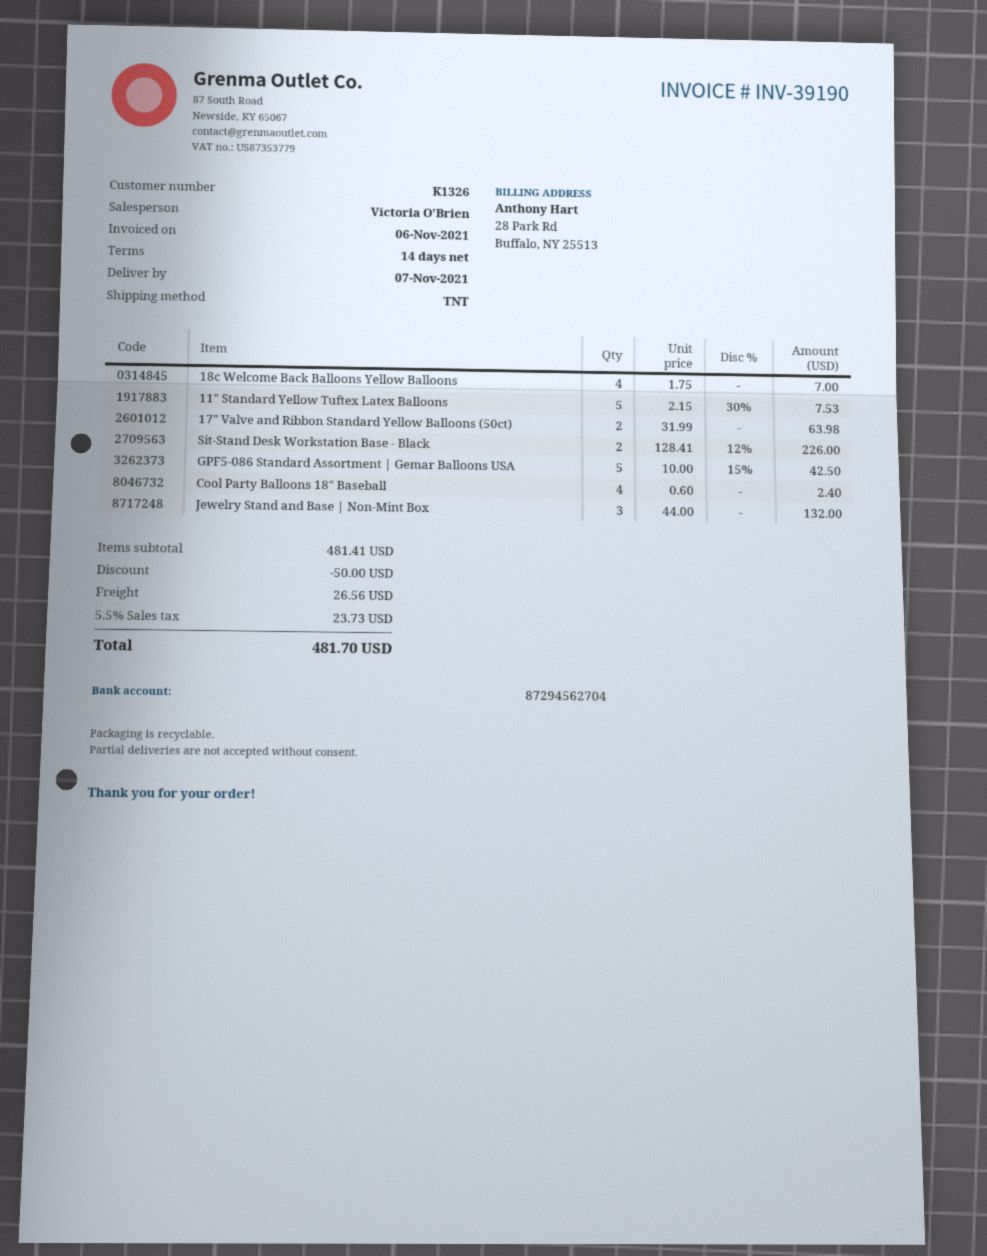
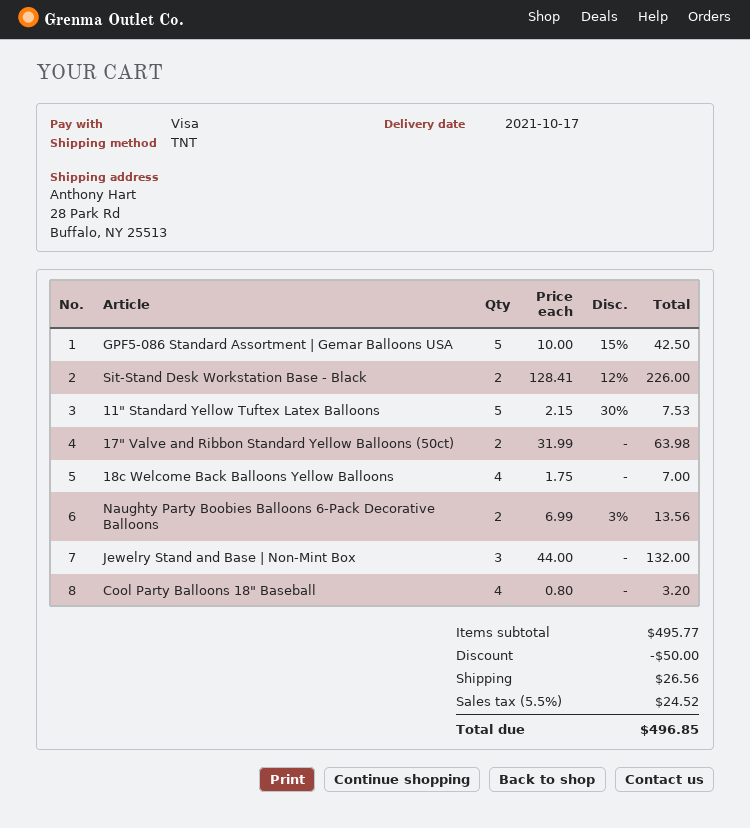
delivery date: 2021-11-07 -> 2021-10-17
Cool Party Balloons 18" Baseball: 4 x 0.60 = 2.40 -> 4 x 0.80 = 3.20
Naughty Party Boobies Balloons 6-Pack Decorative Balloons: none -> 2 x 6.99 - 3% = 13.56
subtotal: 481.41 -> 495.77
tax: 5.5% = 23.73 -> 5.5% = 24.52
total: 481.70 -> 496.85

